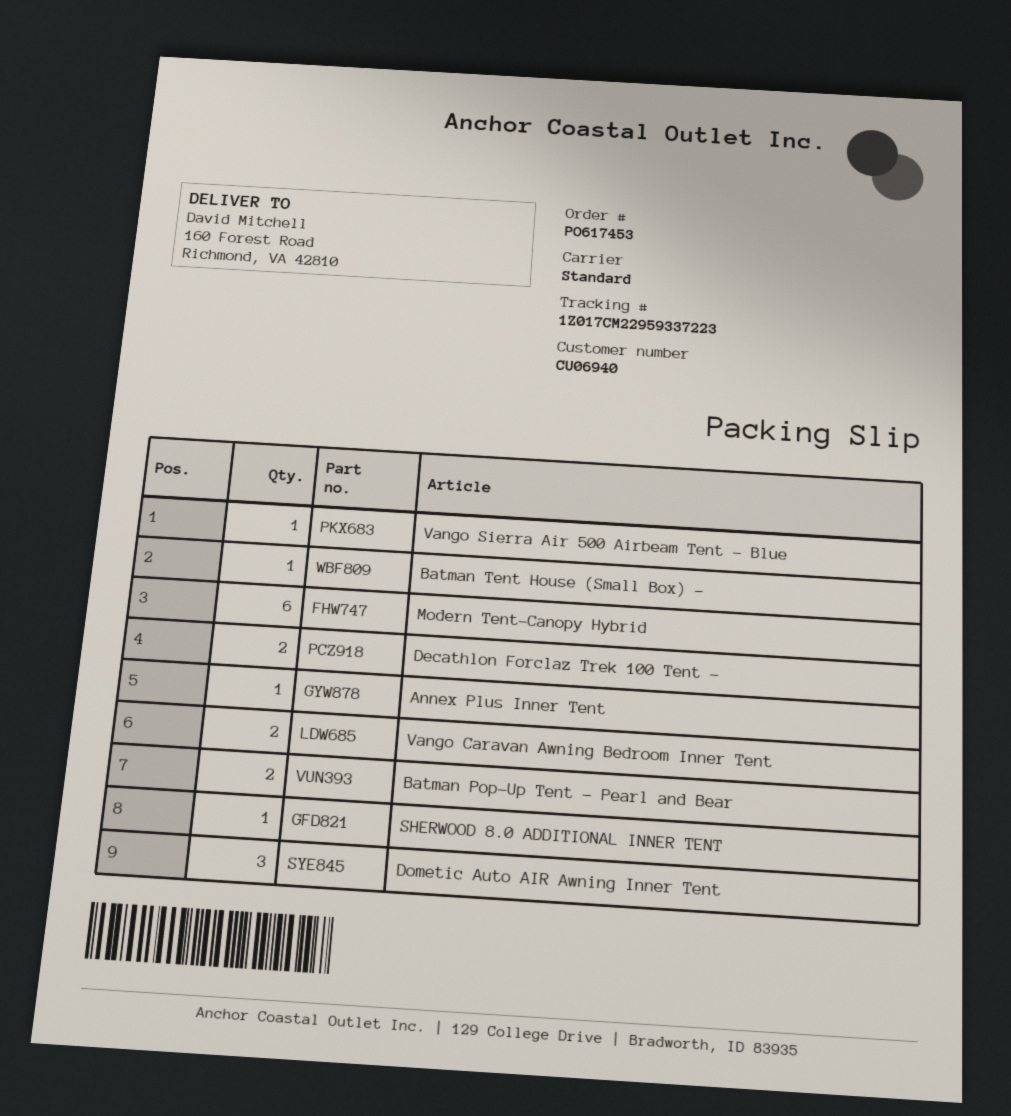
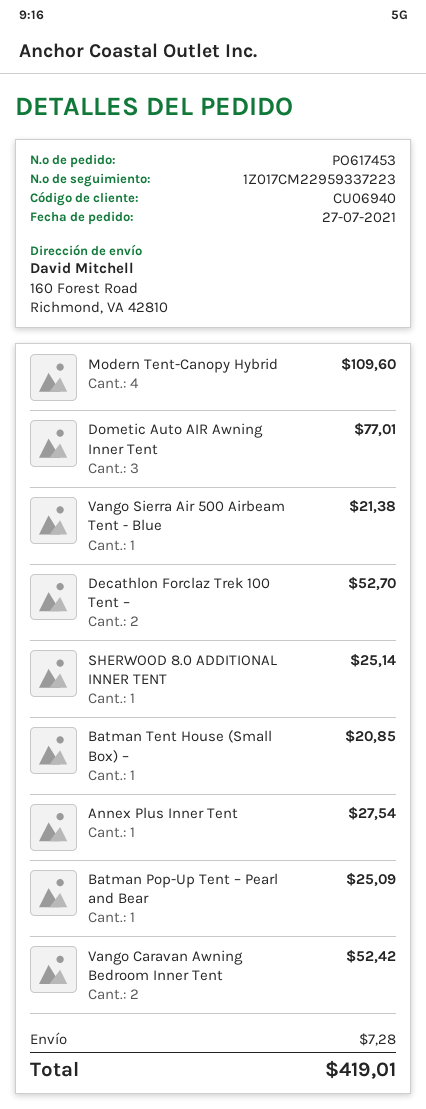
Modern Tent-Canopy Hybrid: 6 -> 4
Batman Pop-Up Tent – Pearl and Bear: 2 -> 1

